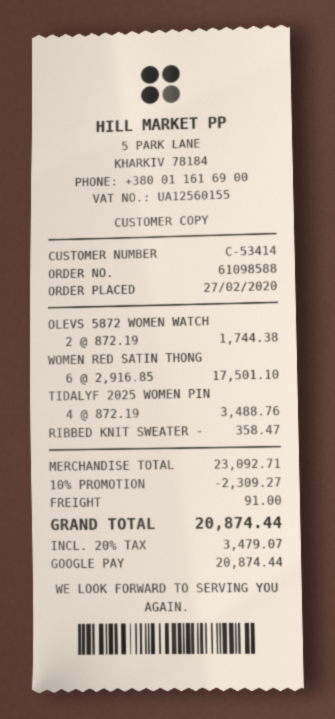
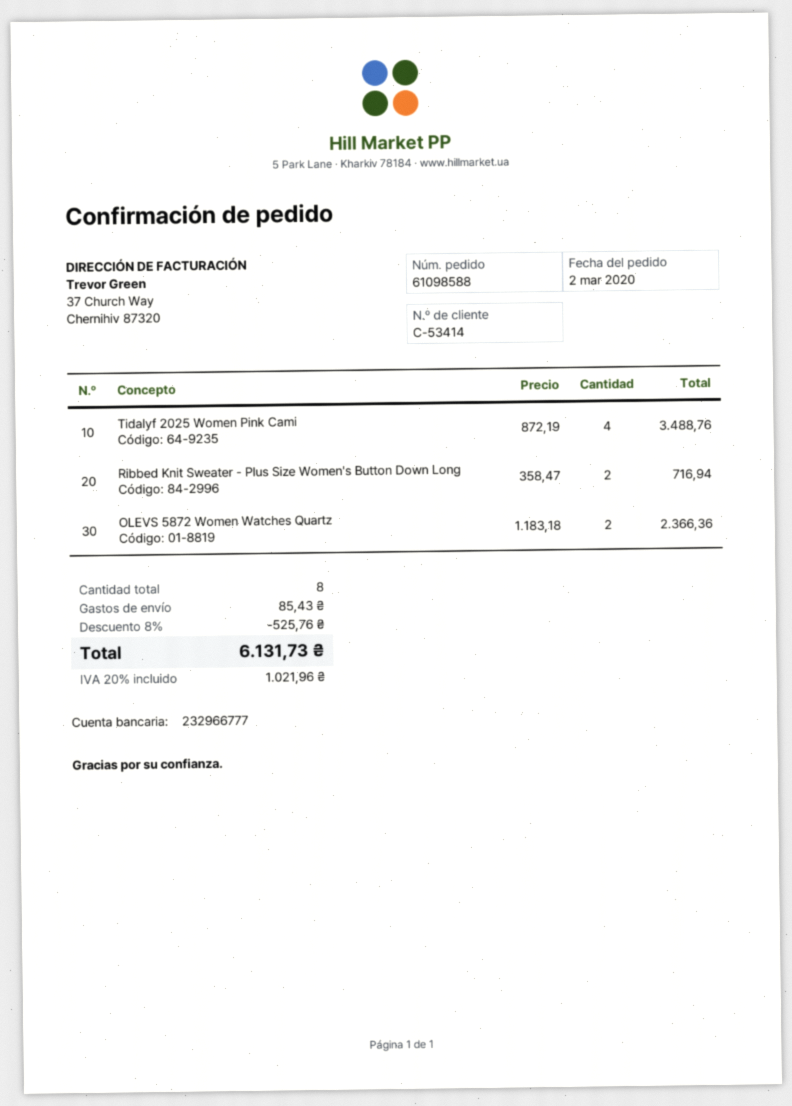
order date: 2020-02-27 -> 2020-03-02
OLEVS 5872 WOMEN WATCH: 2 x 872.19 = 1744.38 -> 2 x 1183.18 = 2366.36
WOMEN RED SATIN THONG: 6 x 2916.85 = 17501.10 -> none
RIBBED KNIT SWEATER -: 1 x 358.47 = 358.47 -> 2 x 358.47 = 716.94
discount: 10% = 2309.27 -> 8% = 525.76
shipping: 91.00 -> 85.43
tax: 20% = 3479.07 -> 20% = 1021.96
total: 20874.44 -> 6131.73

